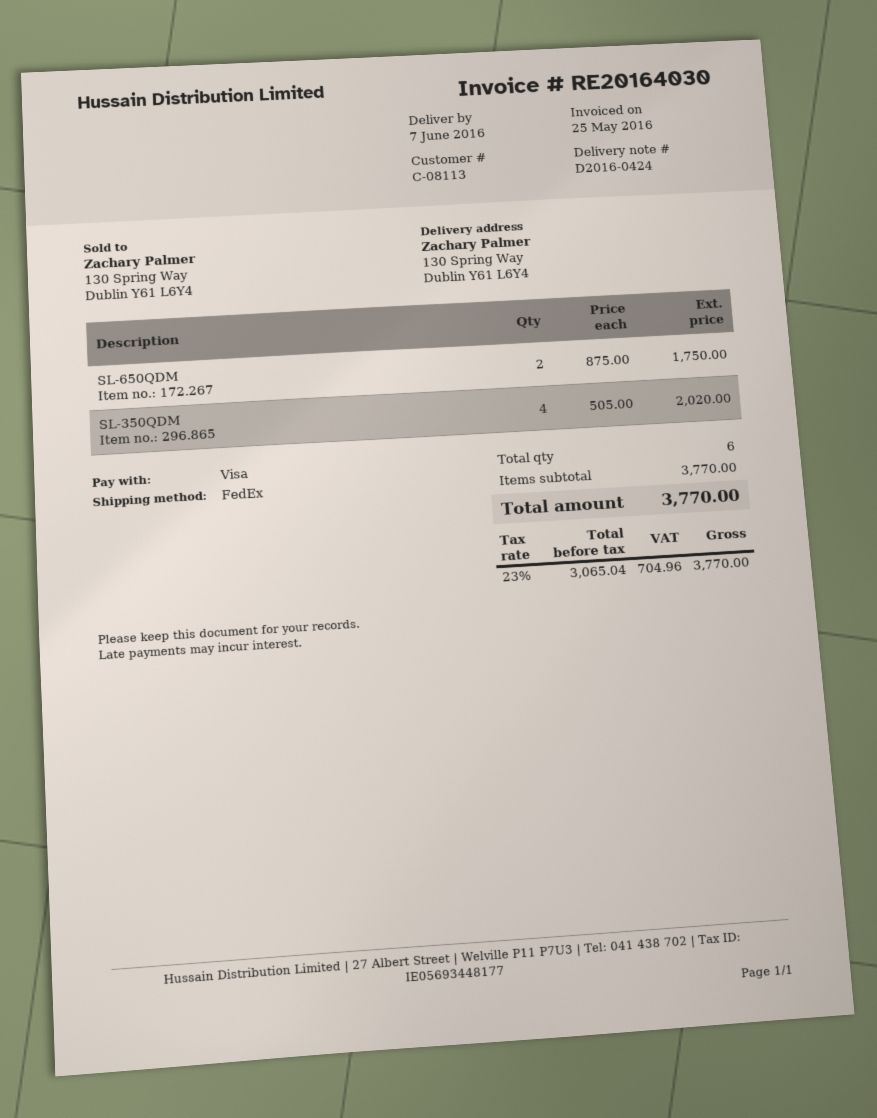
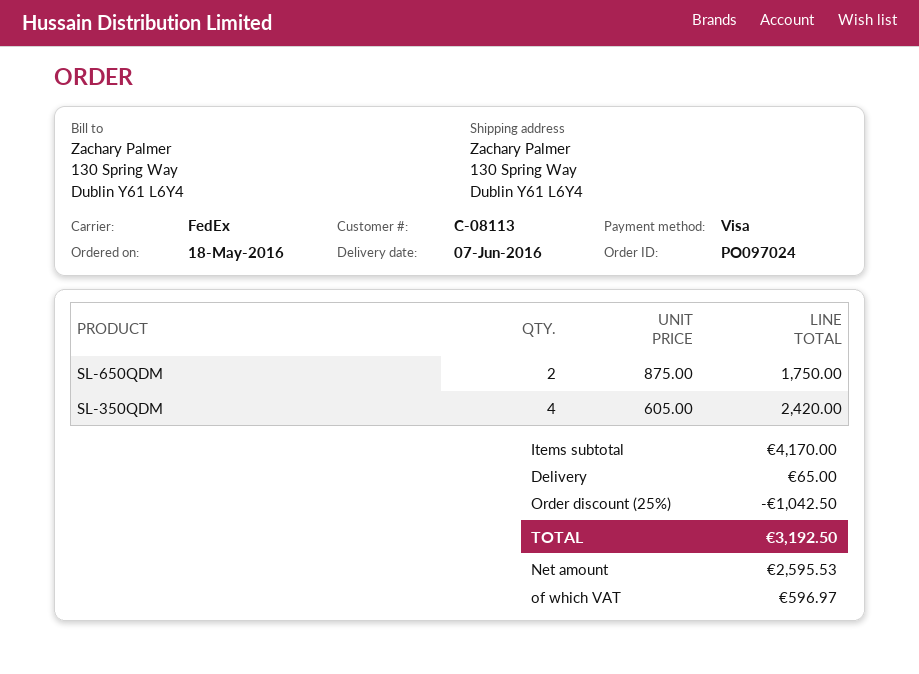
SL-350QDM: 4 x 505.00 = 2020.00 -> 4 x 605.00 = 2420.00
subtotal: 3770.00 -> 4170.00
discount: none -> 25% = 1042.50
shipping: none -> 65.00
net: 3065.04 -> 2595.53
tax: 704.96 -> 596.97
total: 3770.00 -> 3192.50

